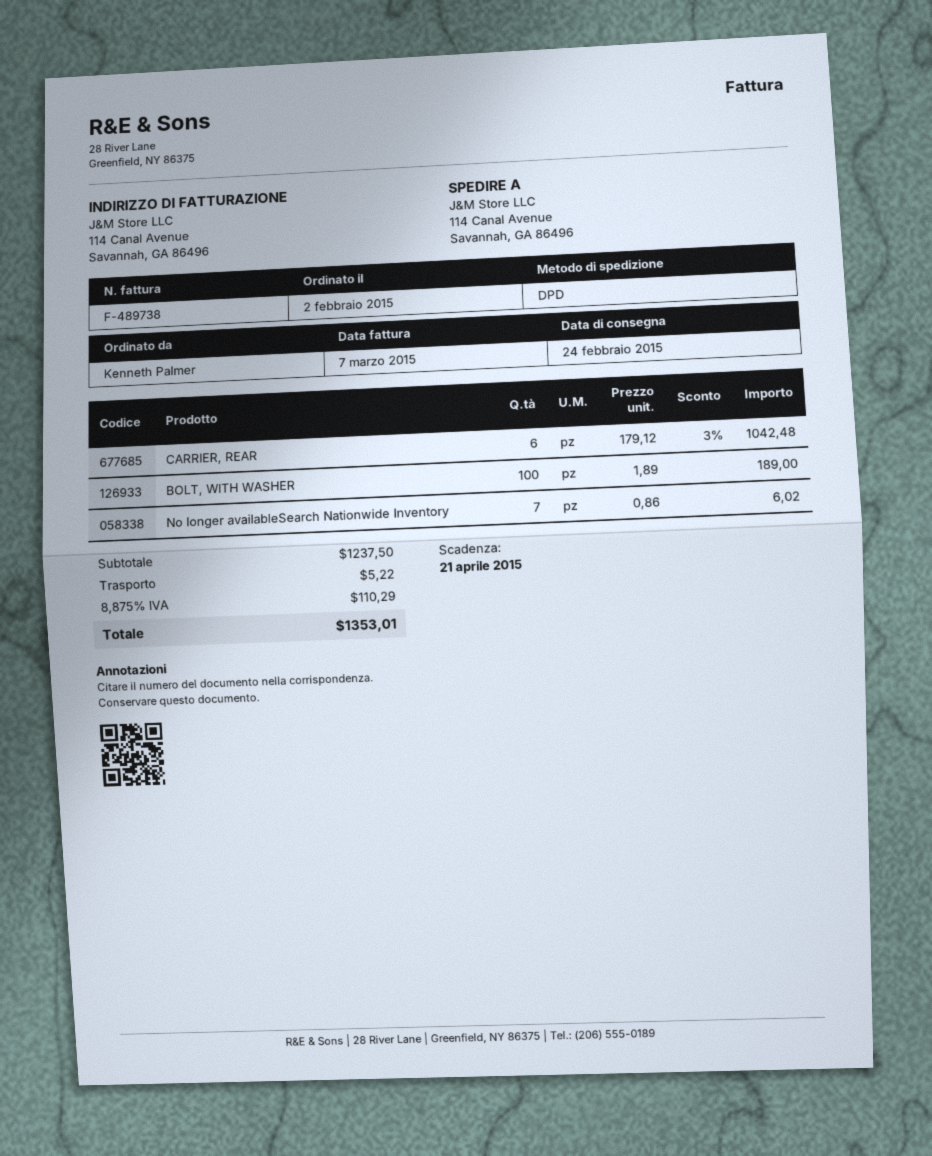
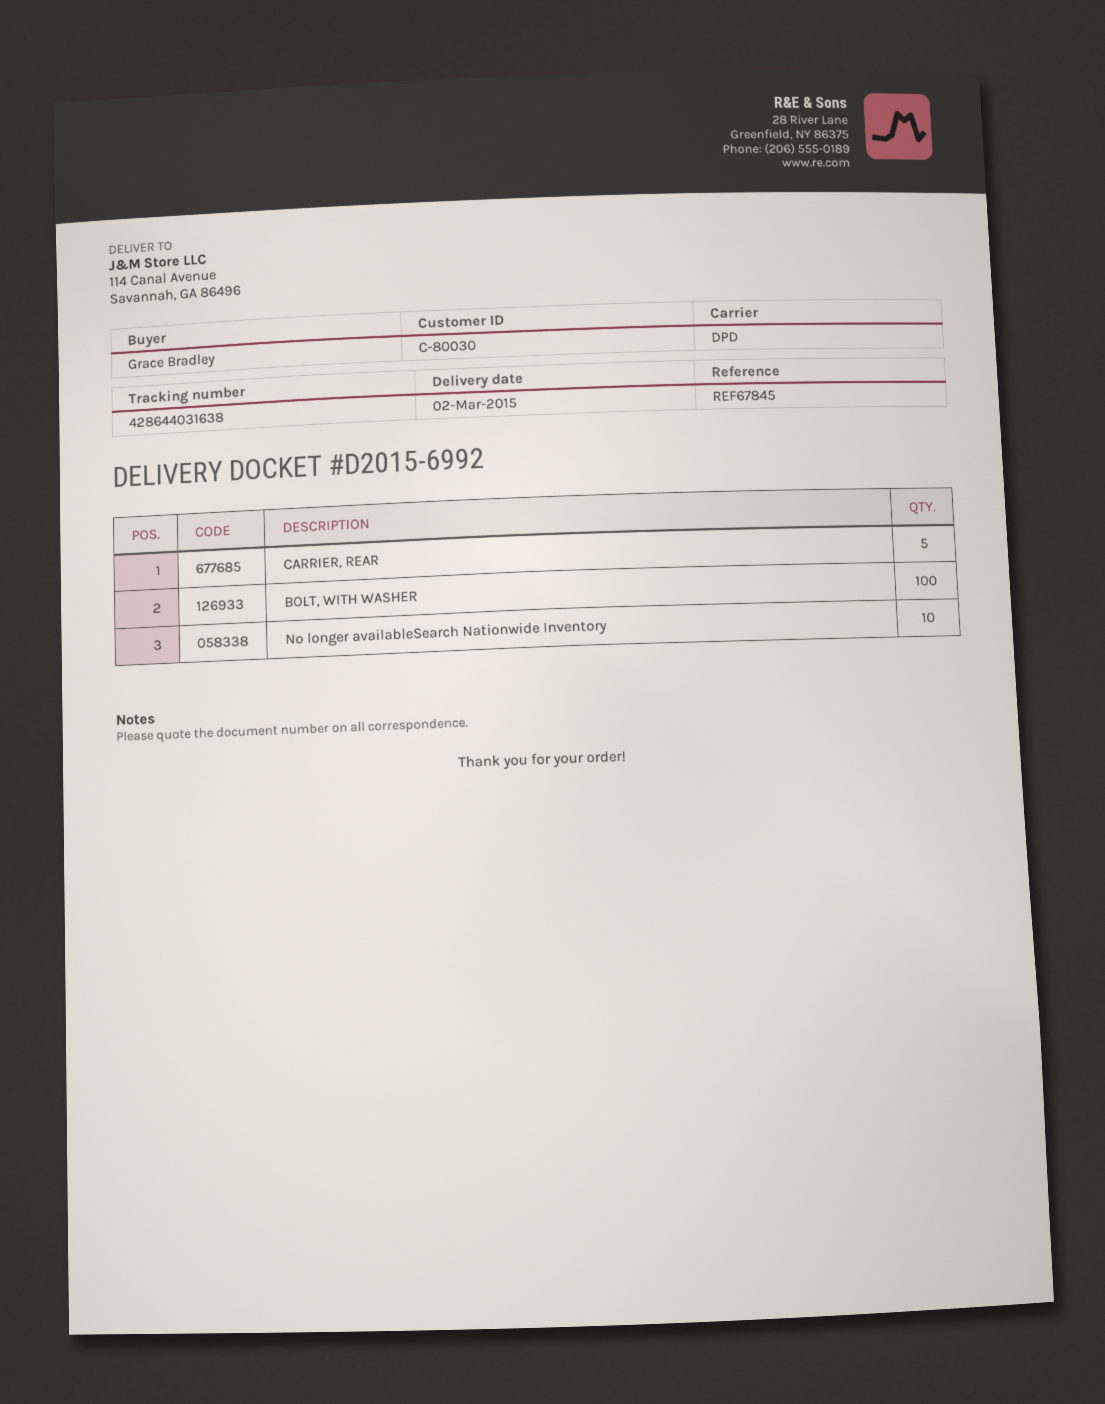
delivery date: 2015-02-24 -> 2015-03-02
ordered by: Kenneth Palmer -> Grace Bradley
CARRIER, REAR: 6 -> 5
No longer availableSearch Nationwide Inventory: 7 -> 10

